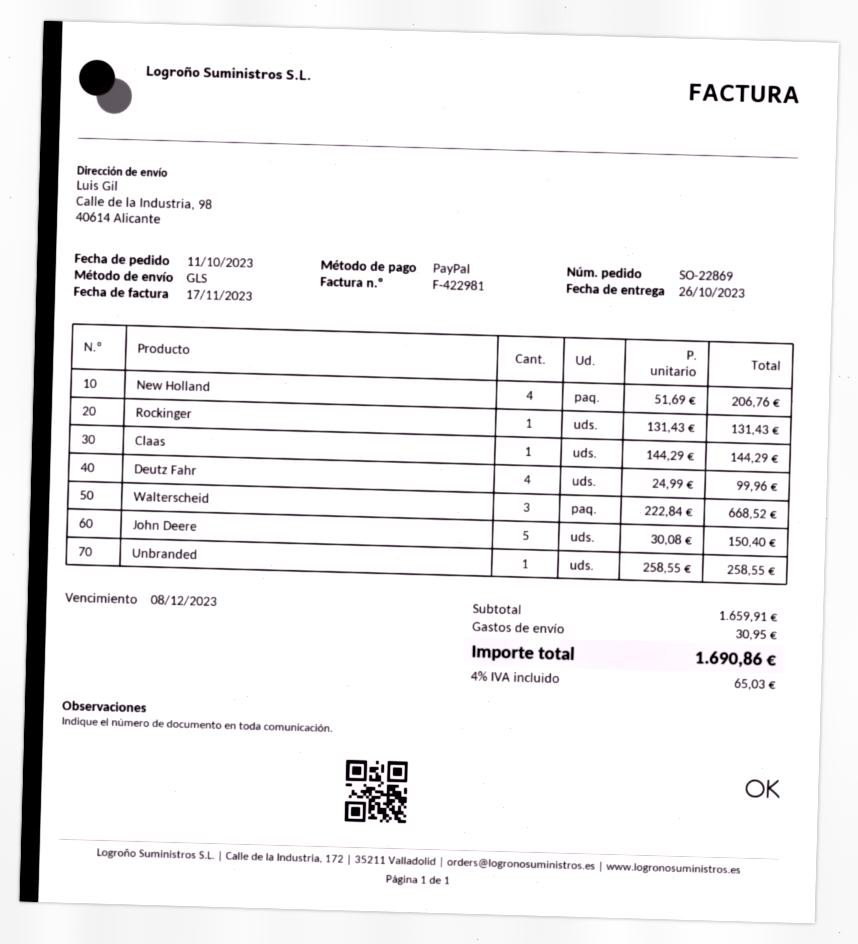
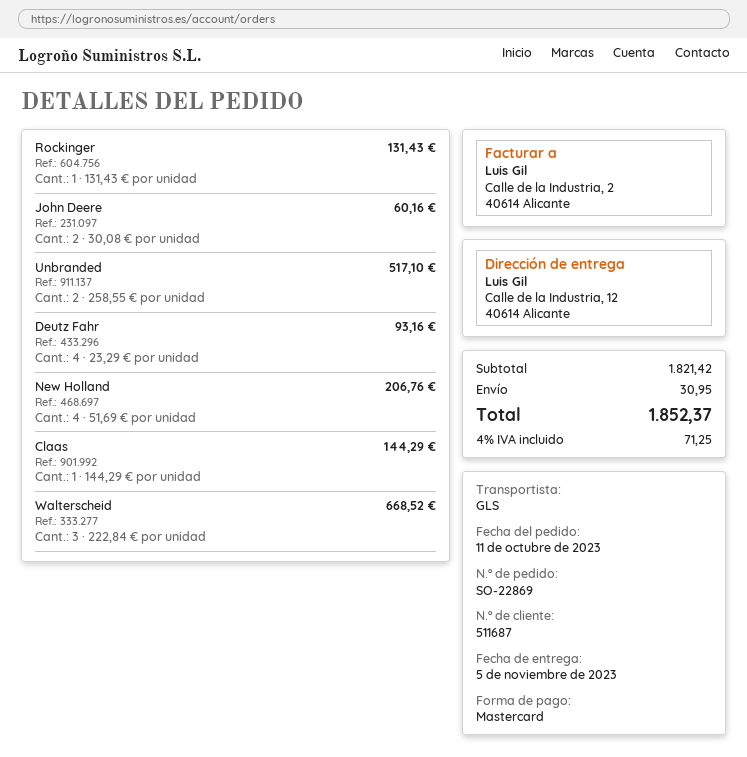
delivery date: 2023-10-26 -> 2023-11-05
payment method: PayPal -> Mastercard
ship to: Calle de la Industria, 98, 40614 Alicante -> Calle de la Industria, 12, 40614 Alicante
Deutz Fahr: 4 x 24.99 = 99.96 -> 4 x 23.29 = 93.16
John Deere: 5 x 30.08 = 150.40 -> 2 x 30.08 = 60.16
Unbranded: 1 x 258.55 = 258.55 -> 2 x 258.55 = 517.10
subtotal: 1659.91 -> 1821.42
tax: 4% = 65.03 -> 4% = 71.25
total: 1690.86 -> 1852.37

